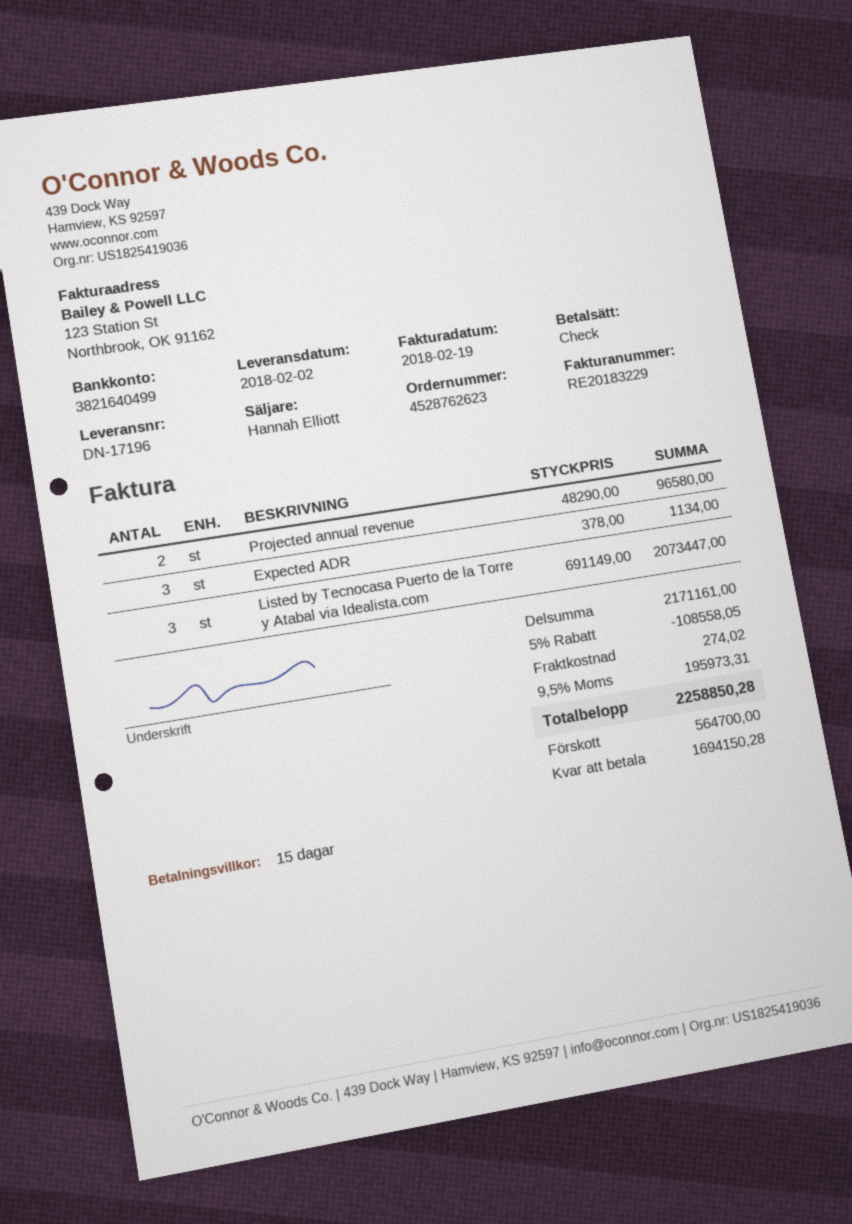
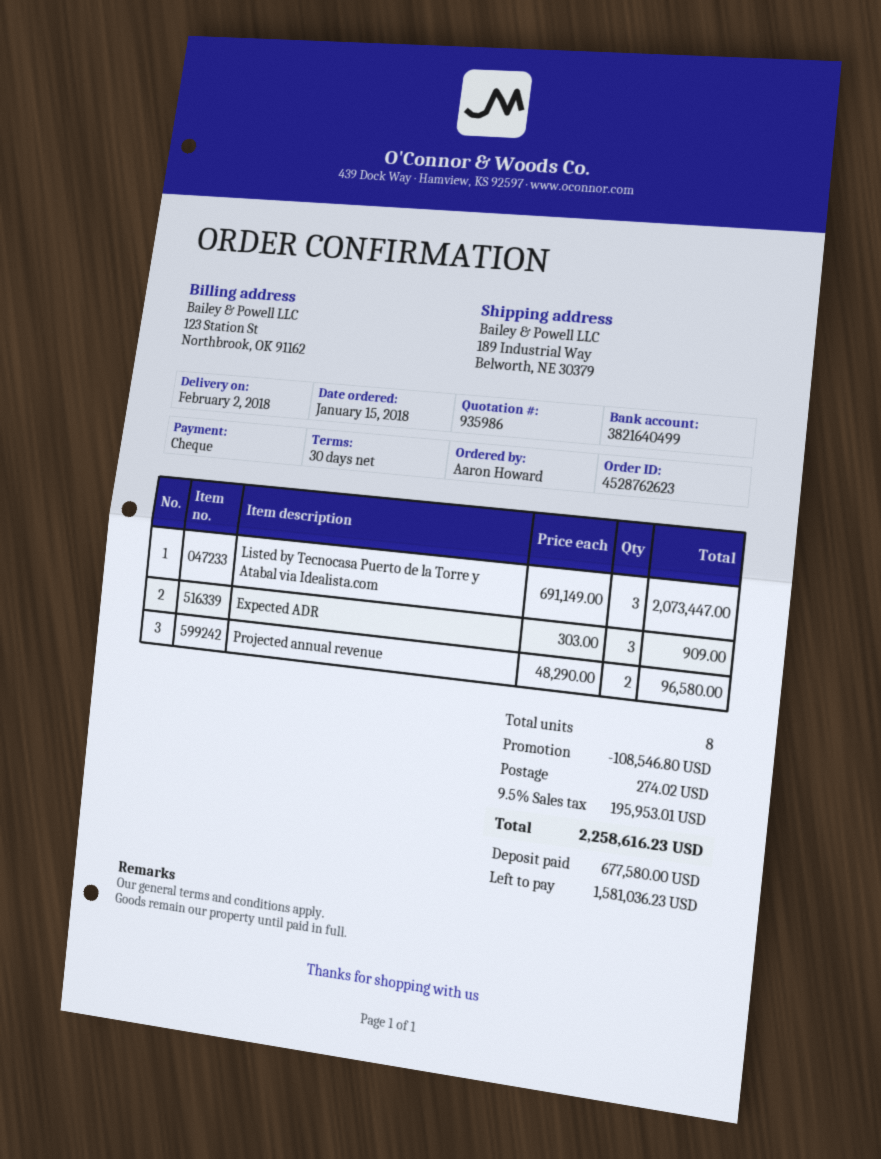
payment terms: 15 days -> 30 days
Expected ADR: 3 x 378.00 = 1134.00 -> 3 x 303.00 = 909.00
discount: 108558.05 -> 108546.80
tax: 9.5% = 195973.31 -> 9.5% = 195953.01
total: 2258850.28 -> 2258616.23
deposit: 564700.00 -> 677580.00
balance: 1694150.28 -> 1581036.23

